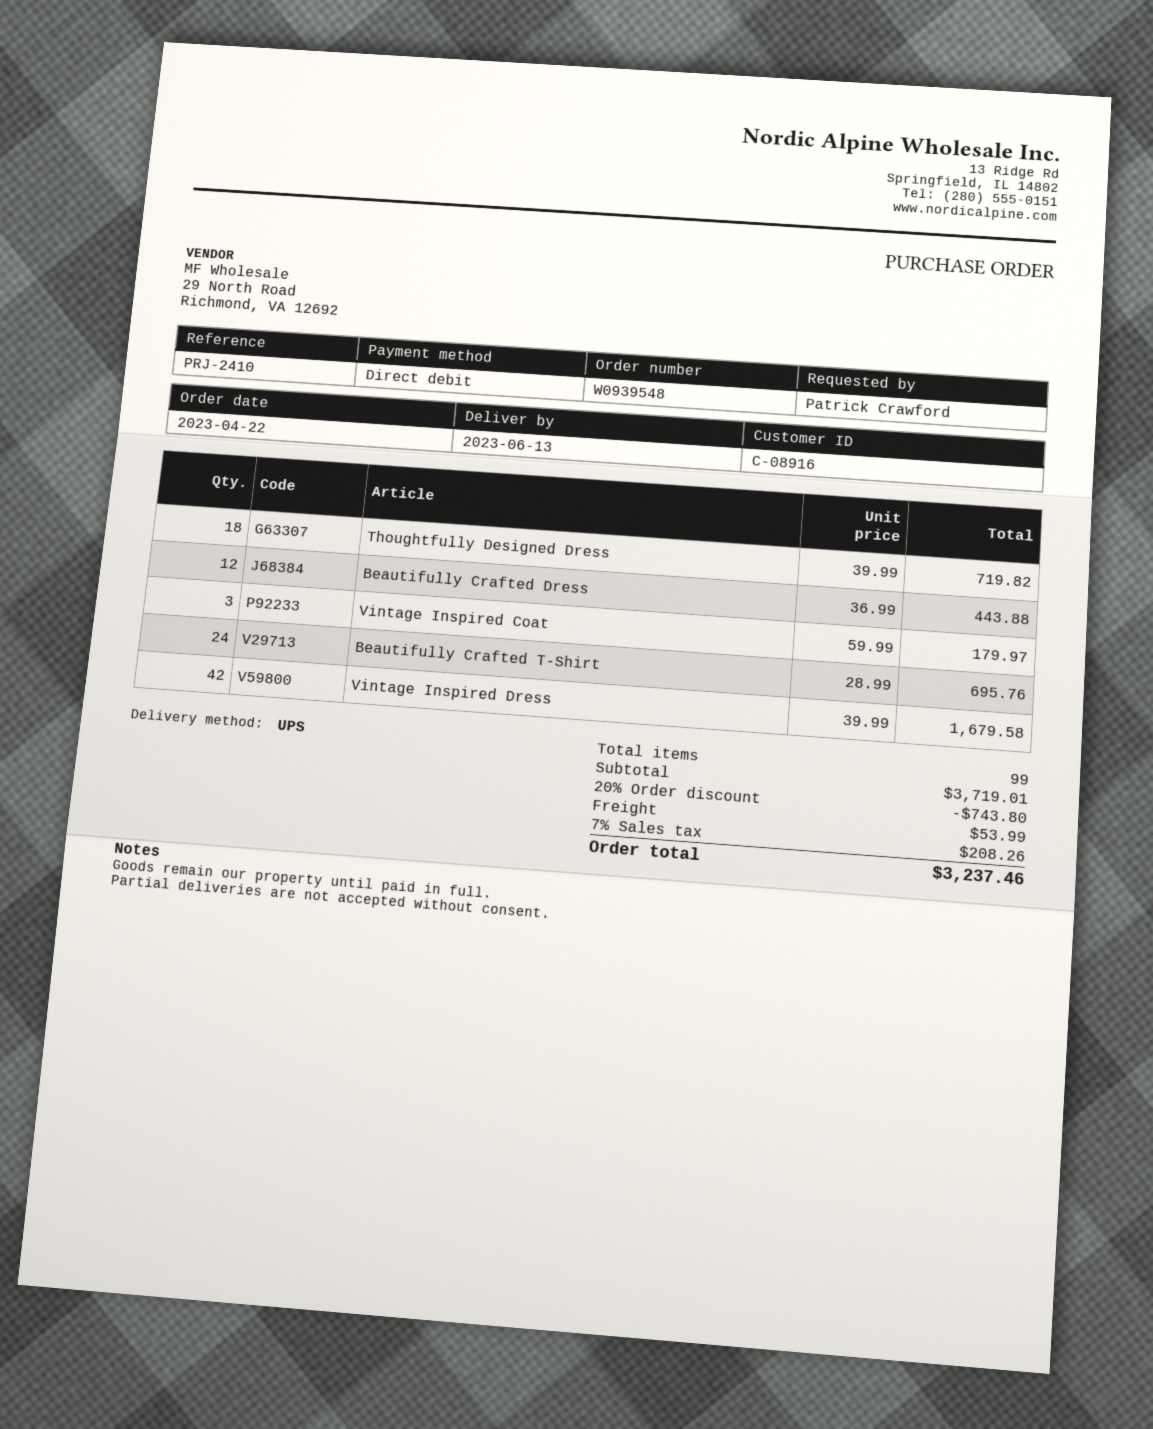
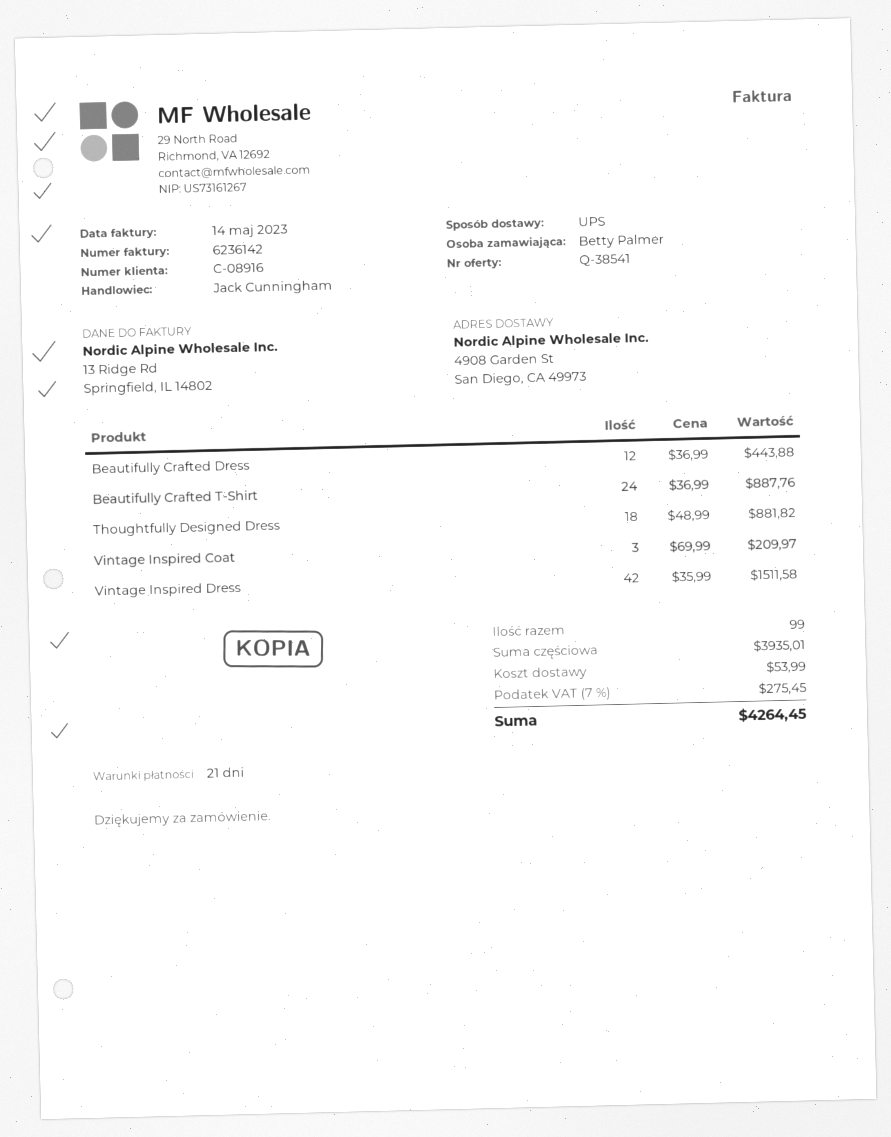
ordered by: Patrick Crawford -> Betty Palmer
Thoughtfully Designed Dress: 18 x 39.99 = 719.82 -> 18 x 48.99 = 881.82
Vintage Inspired Coat: 3 x 59.99 = 179.97 -> 3 x 69.99 = 209.97
Beautifully Crafted T-Shirt: 24 x 28.99 = 695.76 -> 24 x 36.99 = 887.76
Vintage Inspired Dress: 42 x 39.99 = 1679.58 -> 42 x 35.99 = 1511.58
subtotal: 3719.01 -> 3935.01
discount: 20% = 743.80 -> none
tax: 7% = 208.26 -> 7% = 275.45
total: 3237.46 -> 4264.45

